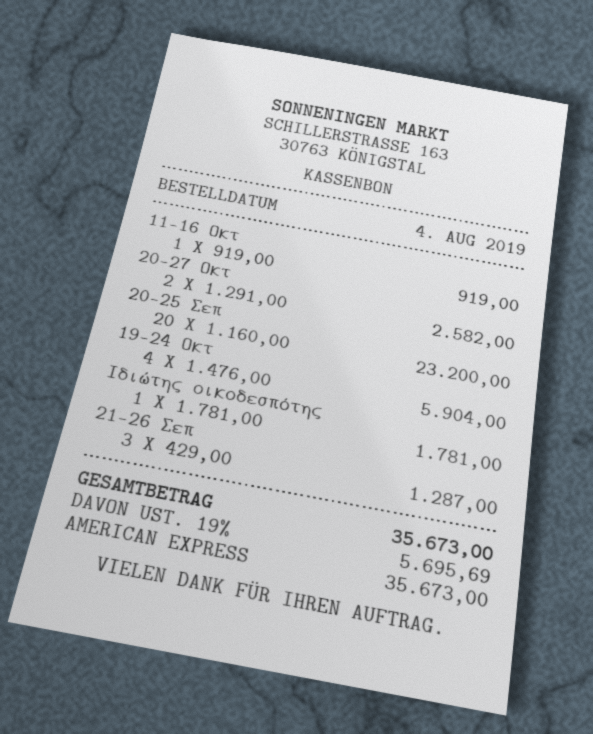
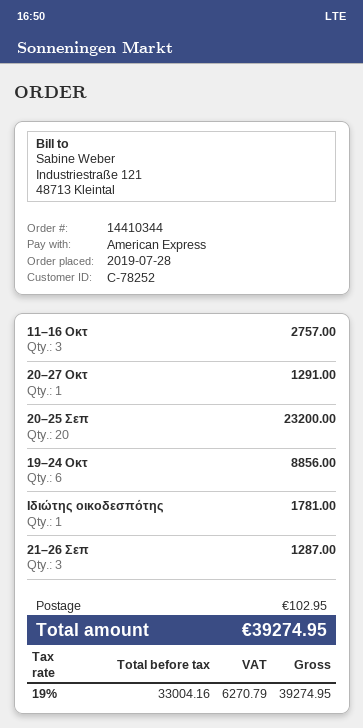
order date: 2019-08-04 -> 2019-07-28
11–16 Οκτ: 1 for 919.00 -> 3 for 2757.00
20–27 Οκτ: 2 for 2582.00 -> 1 for 1291.00
19–24 Οκτ: 4 for 5904.00 -> 6 for 8856.00
shipping: none -> 102.95
tax: 19% = 5695.69 -> 19% = 6270.79
total: 35673.00 -> 39274.95

